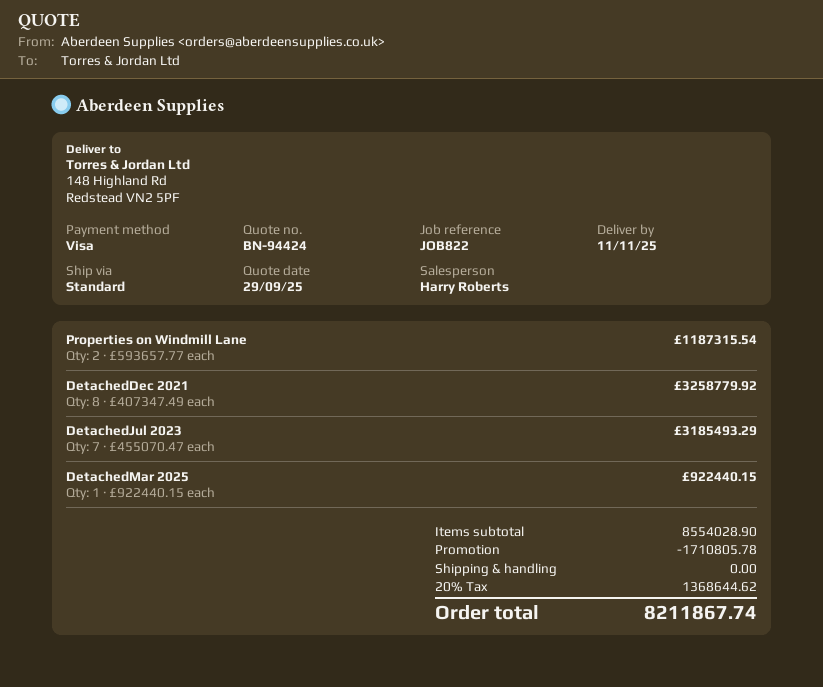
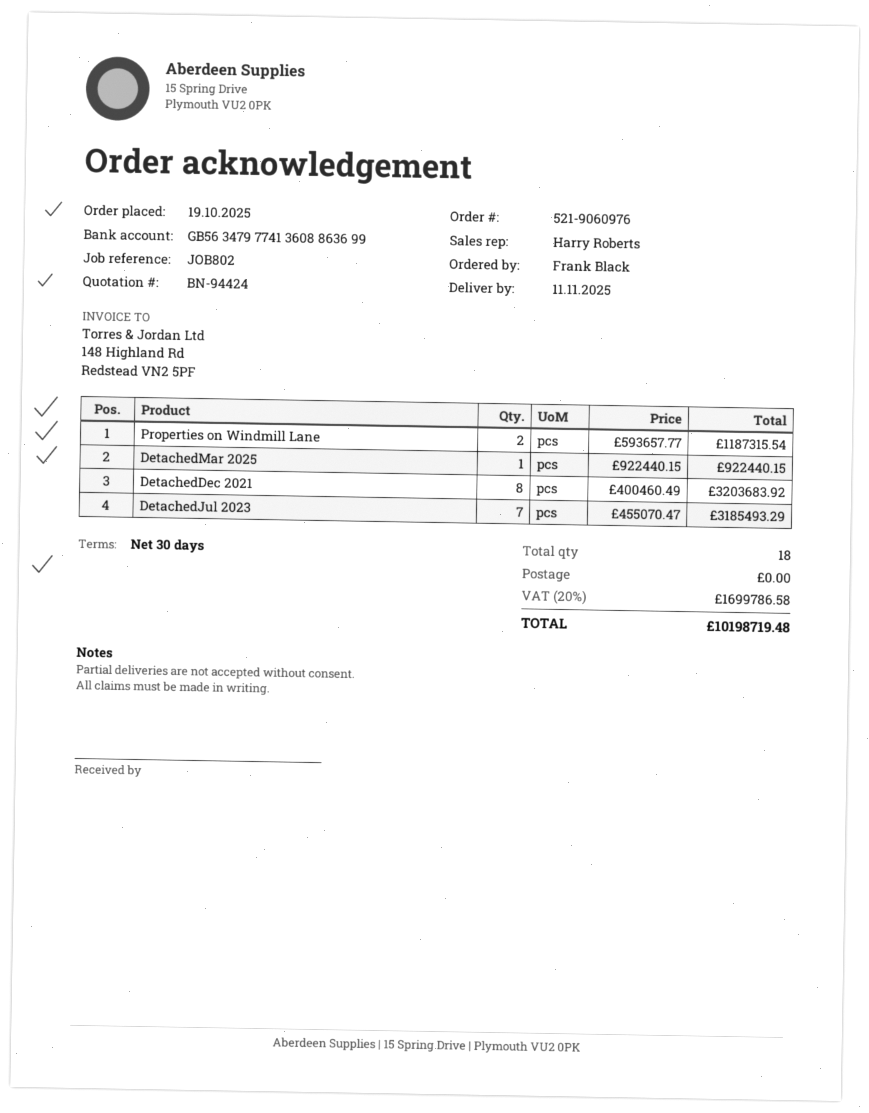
reference: JOB822 -> JOB802
DetachedDec 2021: 8 x 407347.49 = 3258779.92 -> 8 x 400460.49 = 3203683.92
discount: 1710805.78 -> none
tax: 20% = 1368644.62 -> 20% = 1699786.58
total: 8211867.74 -> 10198719.48

